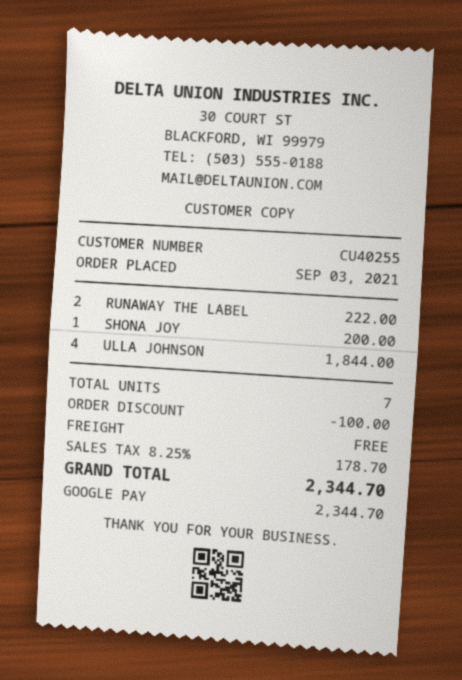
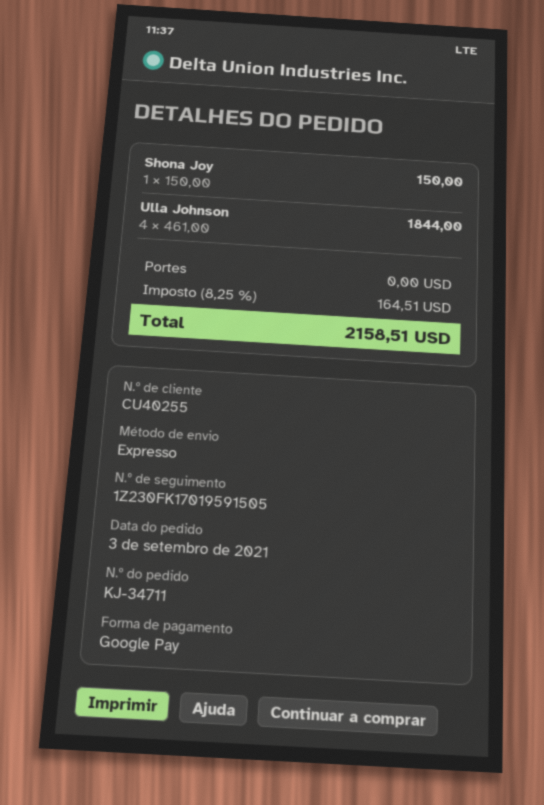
RUNAWAY THE LABEL: 2 for 222.00 -> none
SHONA JOY: 1 for 200.00 -> 1 for 150.00
discount: 100.00 -> none
tax: 8.25% = 178.70 -> 8.25% = 164.51
total: 2344.70 -> 2158.51

